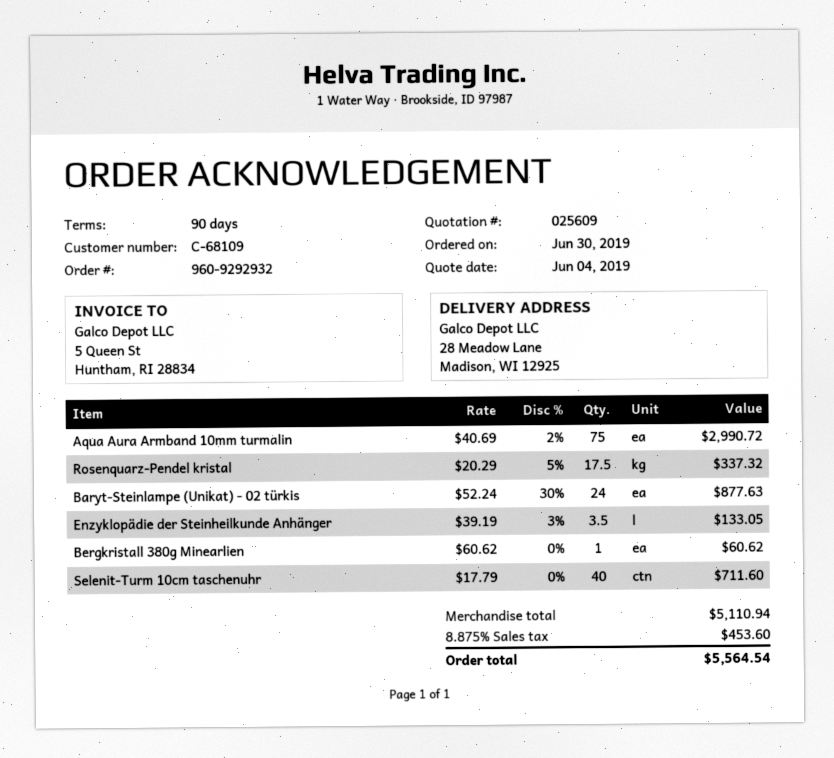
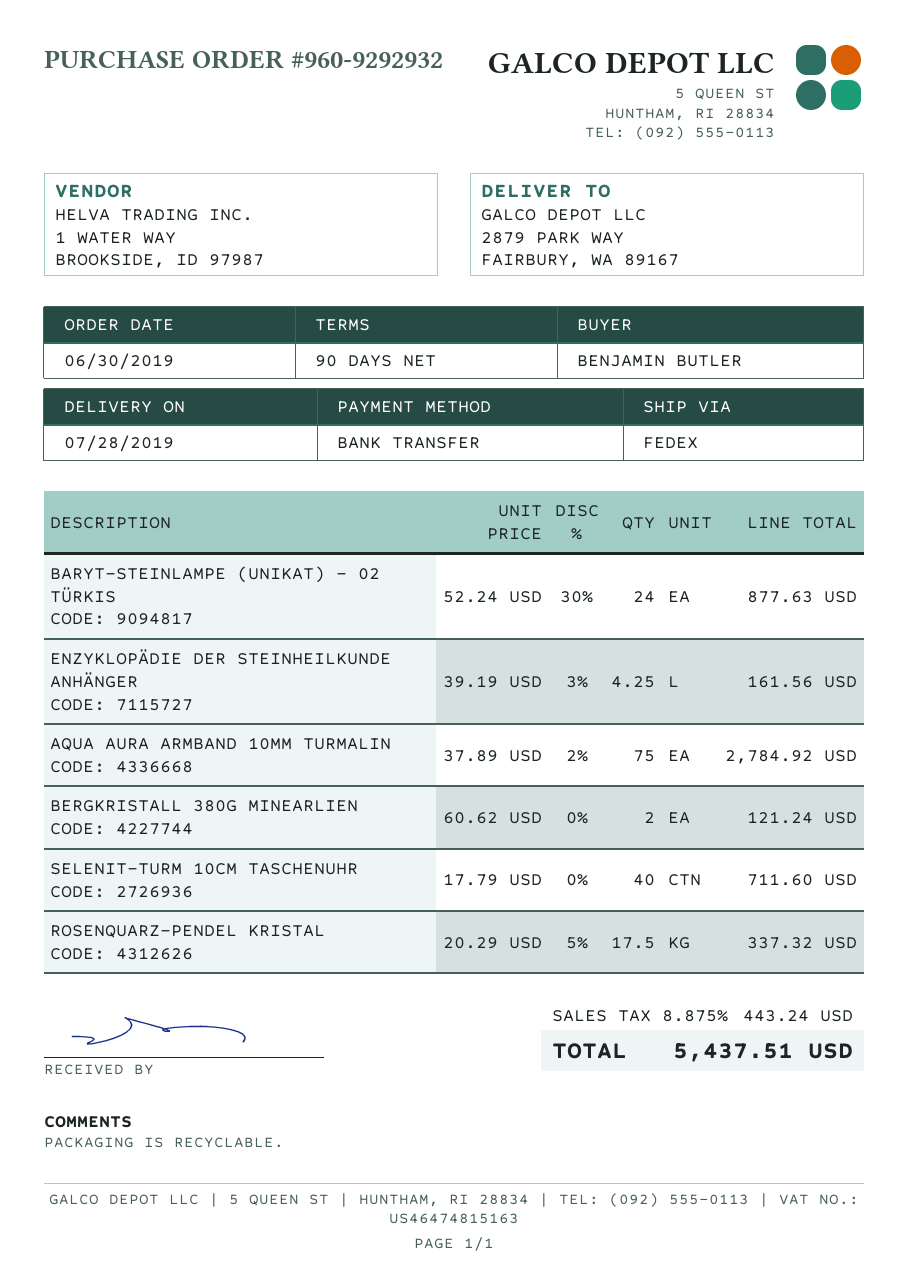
ship to: 28 Meadow Lane, Madison, WI 12925 -> 2879 PARK WAY, FAIRBURY, WA 89167
Aqua Aura Armband 10mm turmalin: 75 x 40.69 - 2% = 2990.72 -> 75 x 37.89 - 2% = 2784.92
Enzyklopädie der Steinheilkunde Anhänger: 3.5 x 39.19 - 3% = 133.05 -> 4.25 x 39.19 - 3% = 161.56
Bergkristall 380g Minearlien: 1 x 60.62 = 60.62 -> 2 x 60.62 = 121.24
tax: 8.875% = 453.60 -> 8.875% = 443.24
total: 5564.54 -> 5437.51

